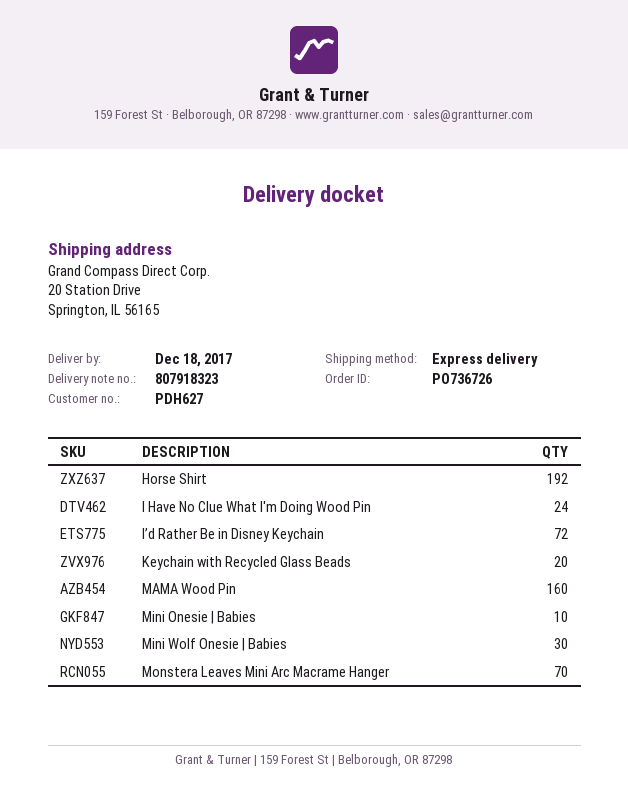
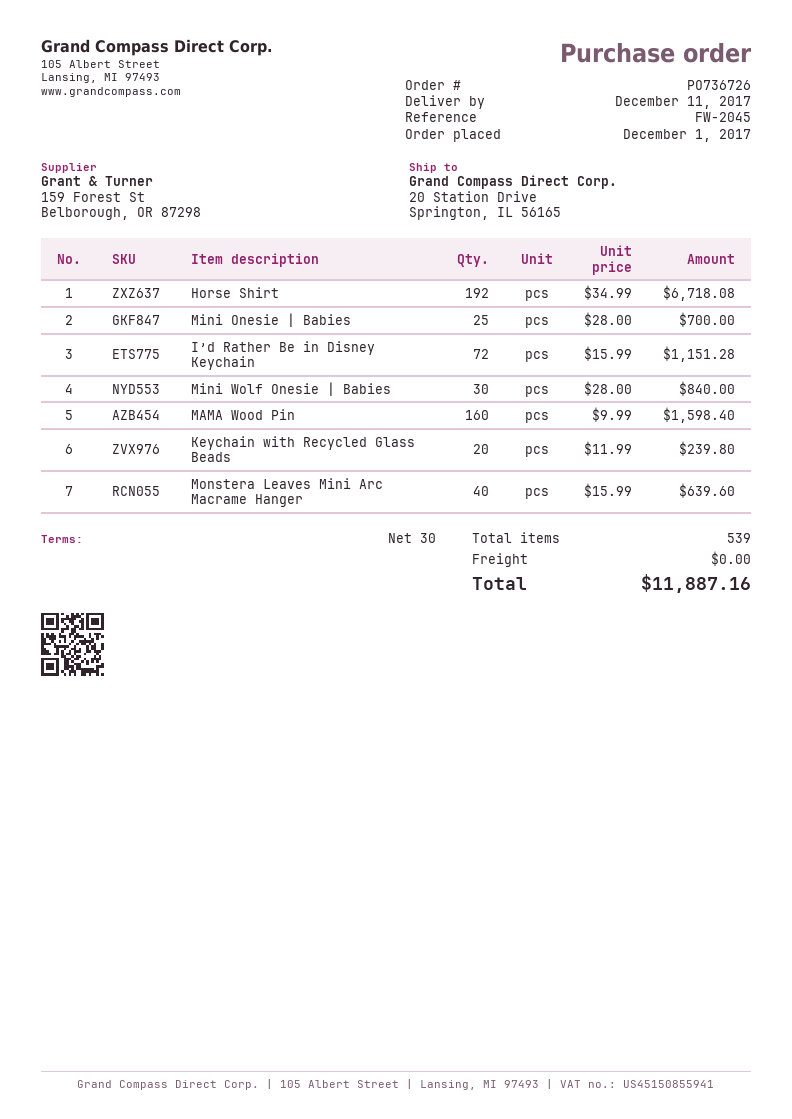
delivery date: 2017-12-18 -> 2017-12-11
I Have No Clue What I'm Doing Wood Pin: 24 -> none
Mini Onesie | Babies: 10 -> 25
Monstera Leaves Mini Arc Macrame Hanger: 70 -> 40

